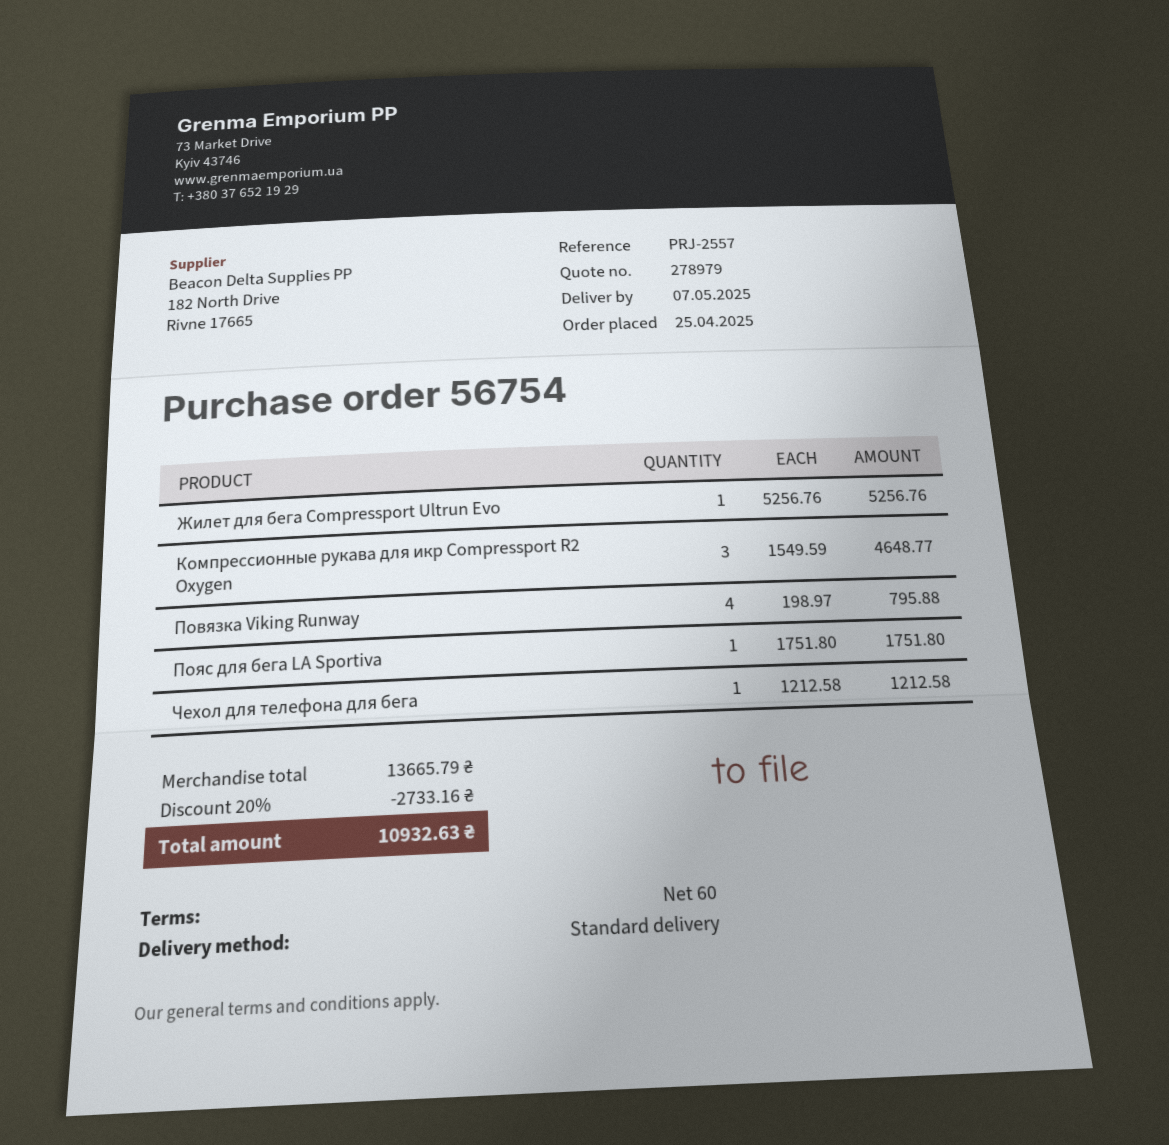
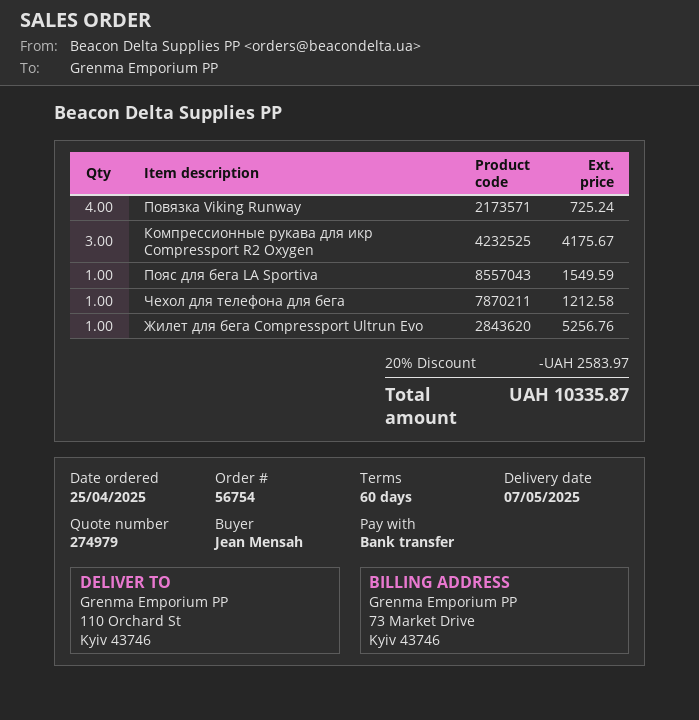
quote number: 278979 -> 274979
Компрессионные рукава для икр Compressport R2 Oxygen: 3 for 4648.77 -> 3 for 4175.67
Повязка Viking Runway: 4 for 795.88 -> 4 for 725.24
Пояс для бега LA Sportiva: 1 for 1751.80 -> 1 for 1549.59
discount: 20% = 2733.16 -> 20% = 2583.97
total: 10932.63 -> 10335.87

